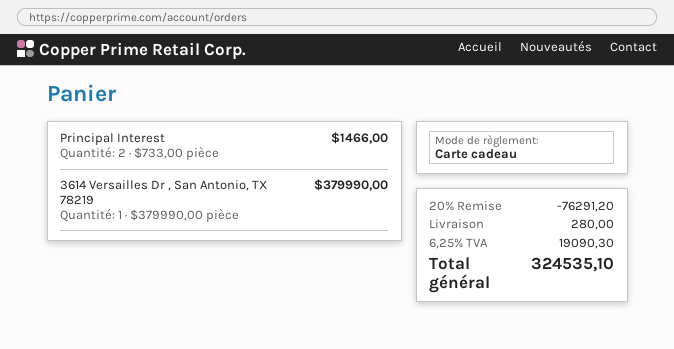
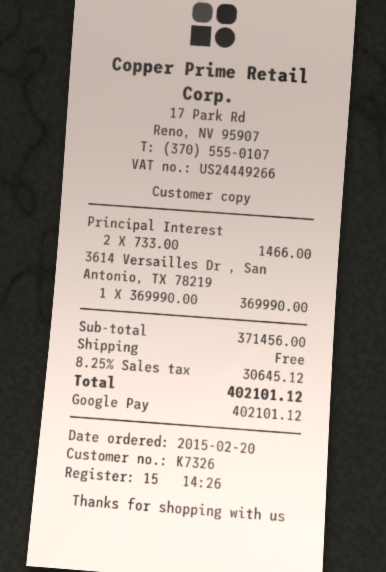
payment method: gift card -> Google Pay
3614 Versailles Dr , San Antonio, TX 78219: 1 x 379990.00 = 379990.00 -> 1 x 369990.00 = 369990.00
discount: 20% = 76291.20 -> none
shipping: 280.00 -> 0.00
tax: 6.25% = 19090.30 -> 8.25% = 30645.12
total: 324535.10 -> 402101.12

